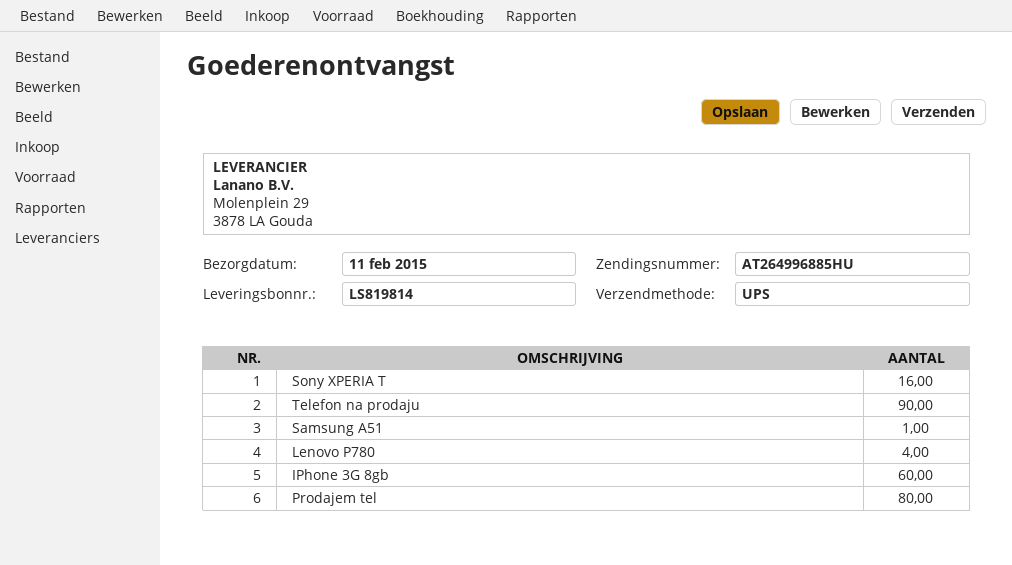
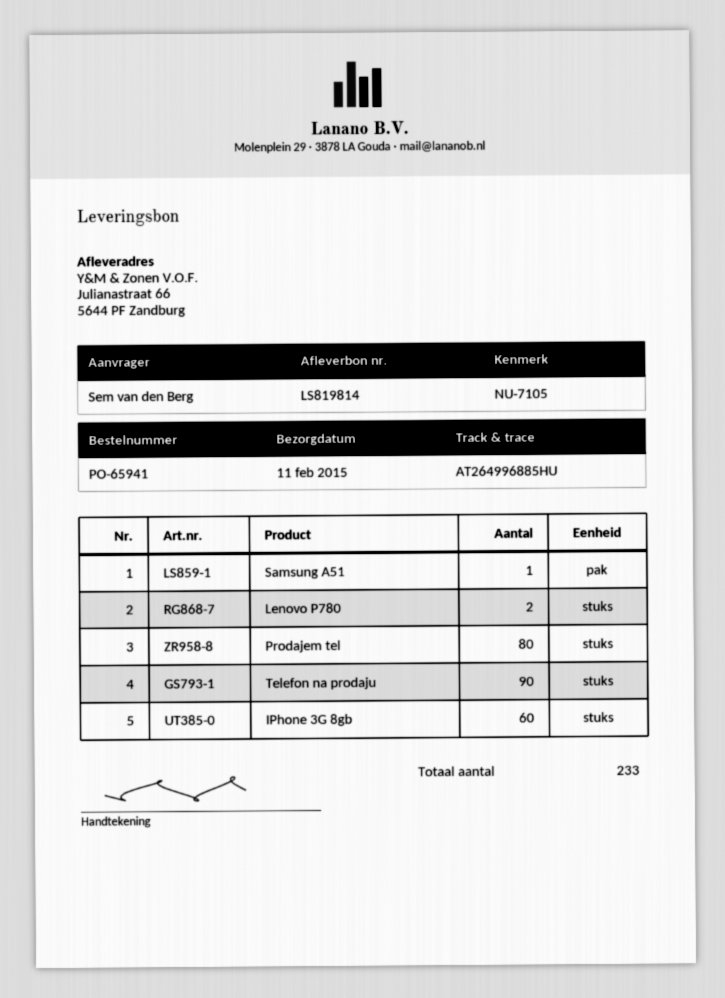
Sony XPERIA T: 16 -> none
Lenovo P780: 4 -> 2

